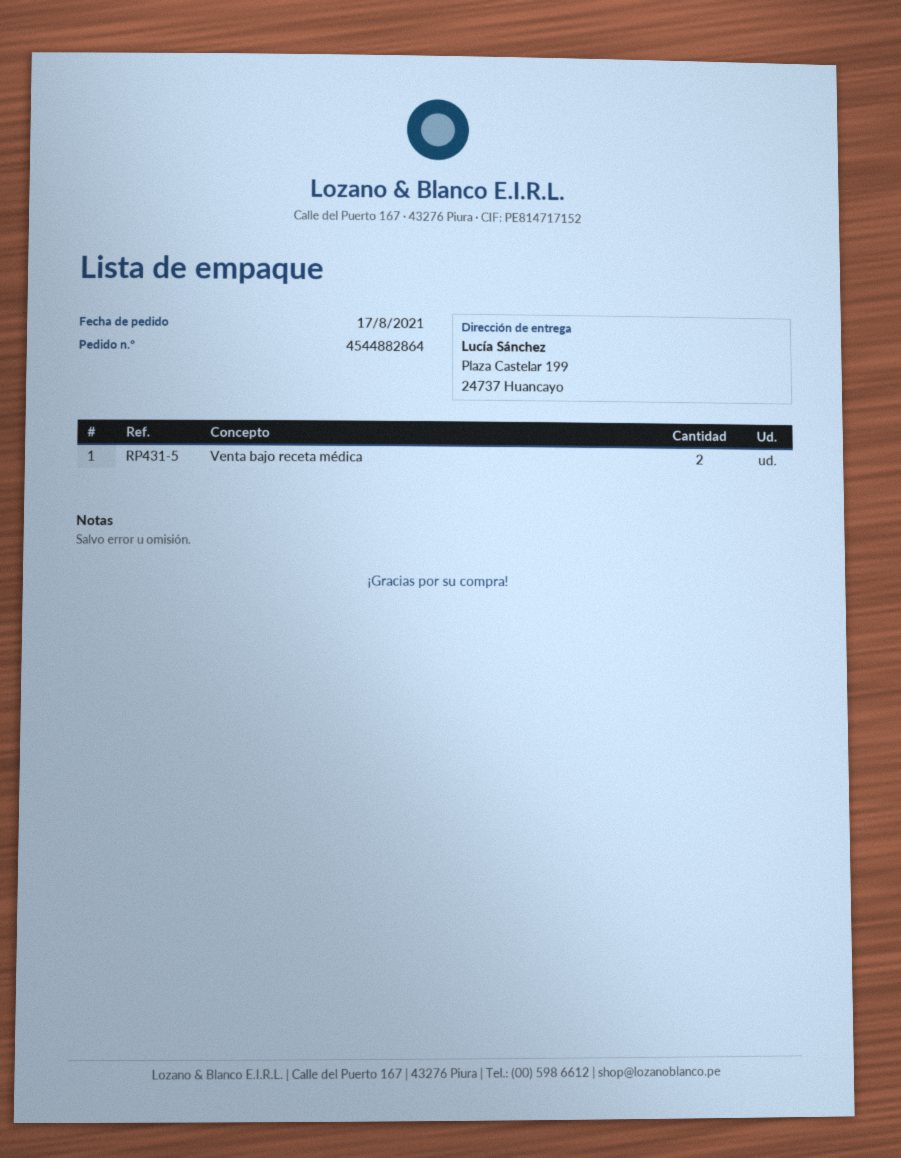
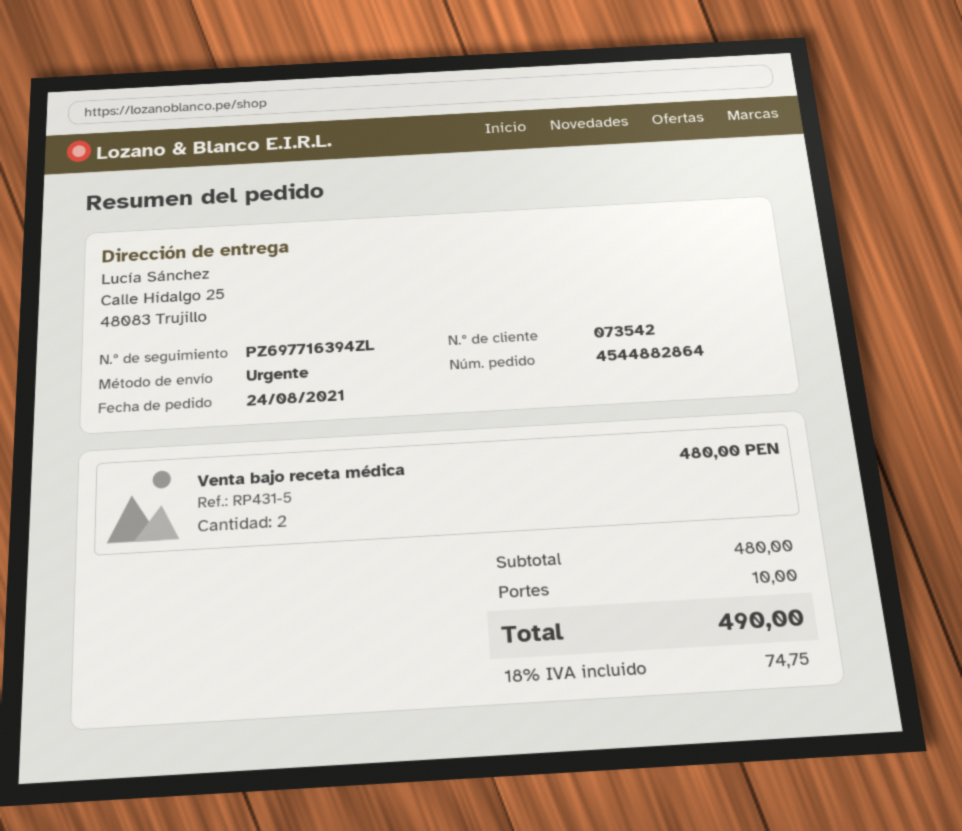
order date: 2021-08-17 -> 2021-08-24
ship to: Plaza Castelar 199, 24737 Huancayo -> Calle Hidalgo 25, 48083 Trujillo

